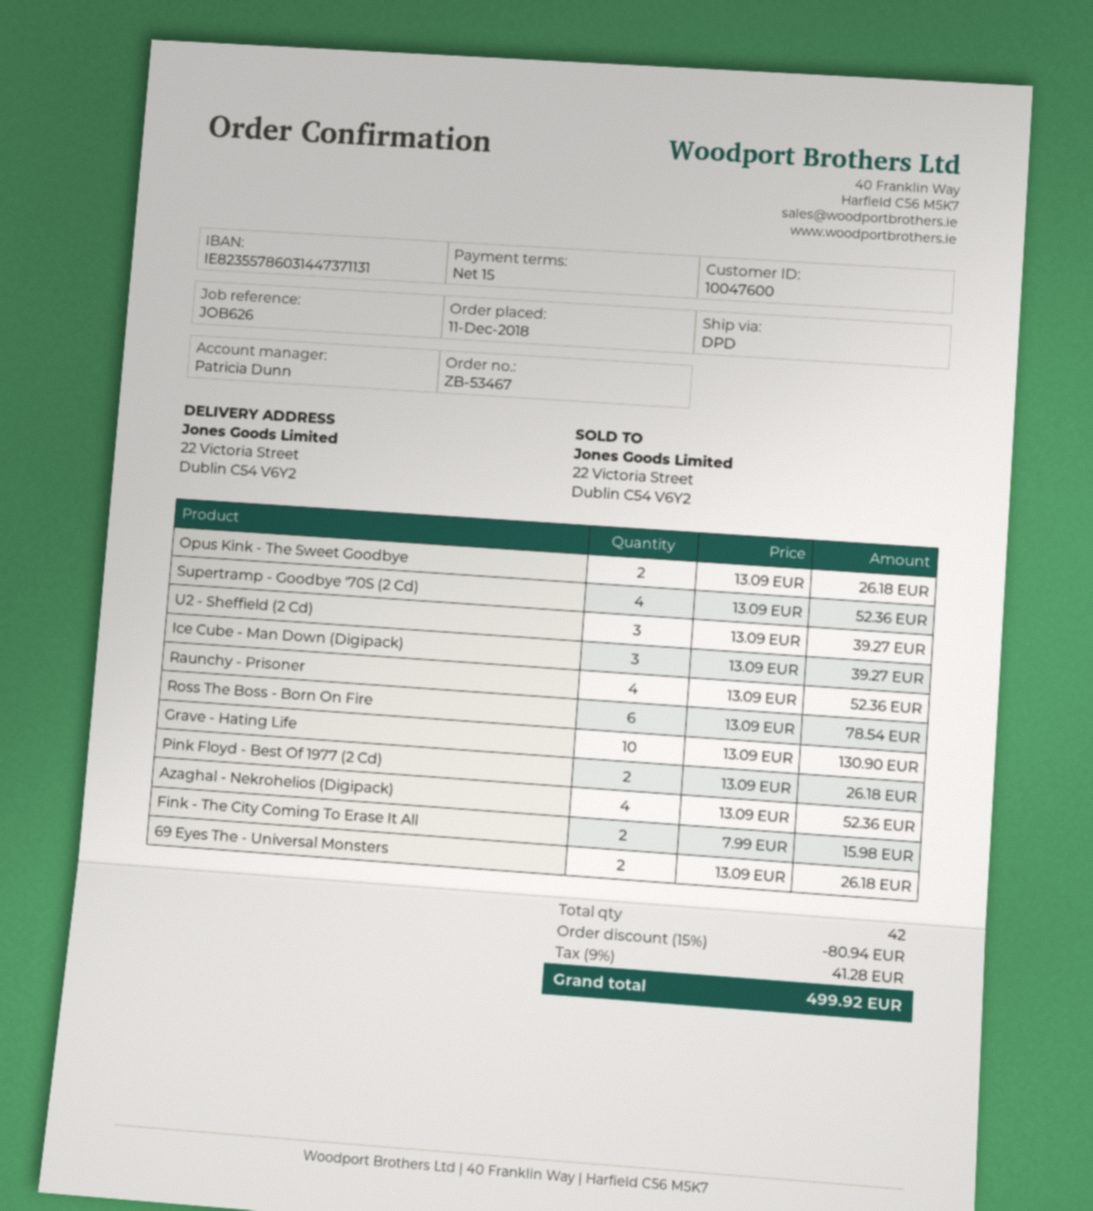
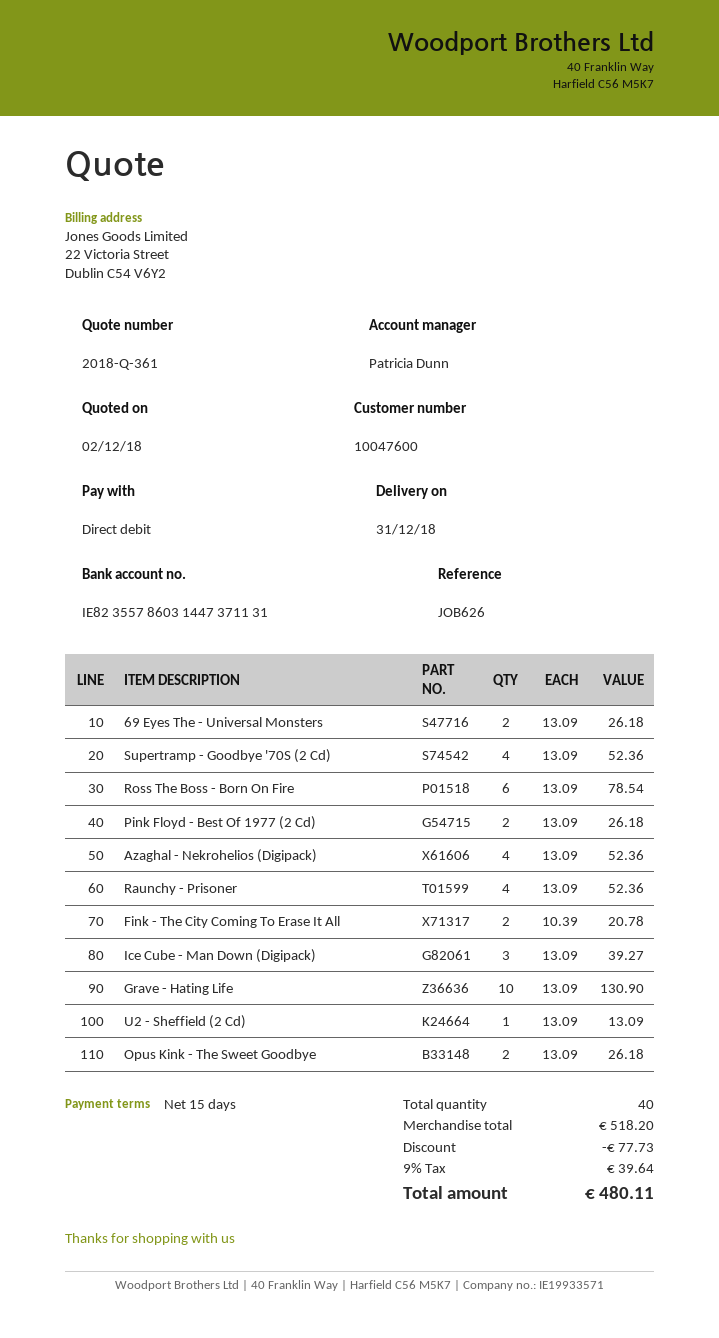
U2 - Sheffield (2 Cd): 3 x 13.09 = 39.27 -> 1 x 13.09 = 13.09
Fink - The City Coming To Erase It All: 2 x 7.99 = 15.98 -> 2 x 10.39 = 20.78
total quantity: 42 -> 40
discount: 80.94 -> 77.73
tax: 9% = 41.28 -> 9% = 39.64
total: 499.92 -> 480.11

